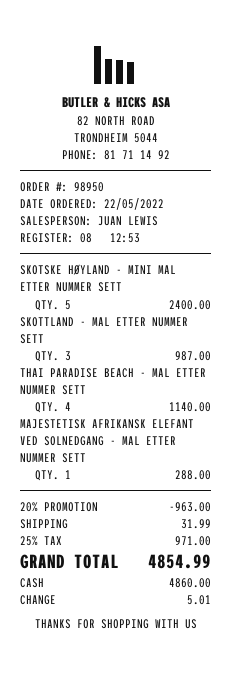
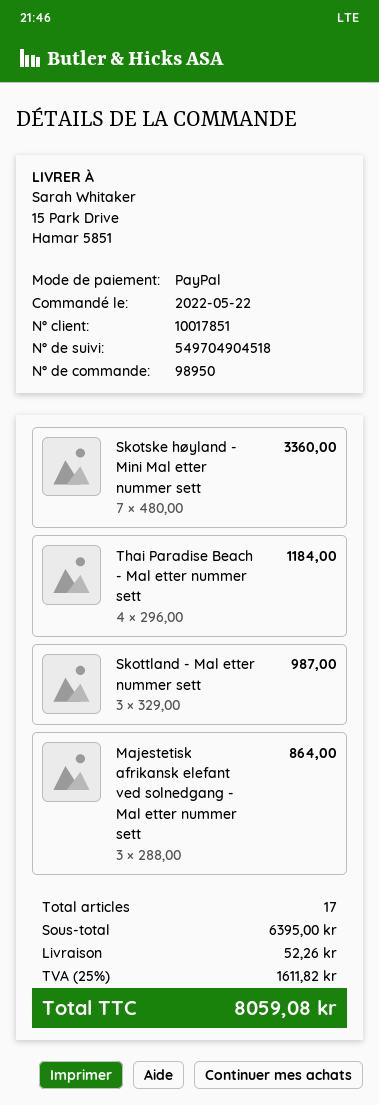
payment method: cash -> PayPal
SKOTSKE HØYLAND - MINI MAL ETTER NUMMER SETT: 5 for 2400.00 -> 7 for 3360.00
THAI PARADISE BEACH - MAL ETTER NUMMER SETT: 4 for 1140.00 -> 4 for 1184.00
MAJESTETISK AFRIKANSK ELEFANT VED SOLNEDGANG - MAL ETTER NUMMER SETT: 1 for 288.00 -> 3 for 864.00
discount: 20% = 963.00 -> none
shipping: 31.99 -> 52.26
tax: 25% = 971.00 -> 25% = 1611.82
total: 4854.99 -> 8059.08

